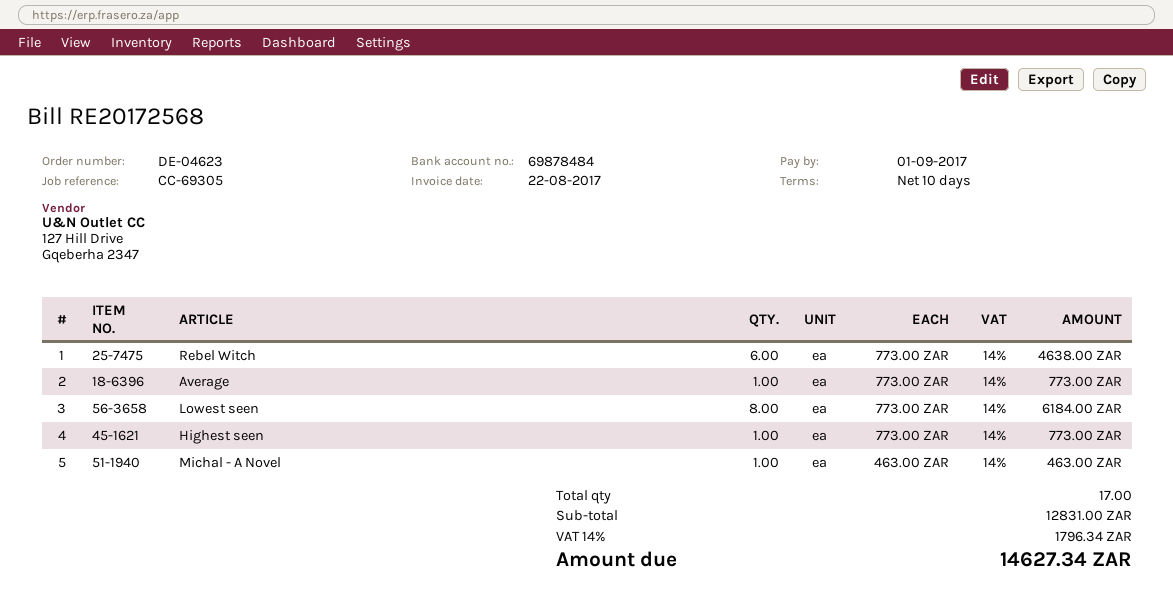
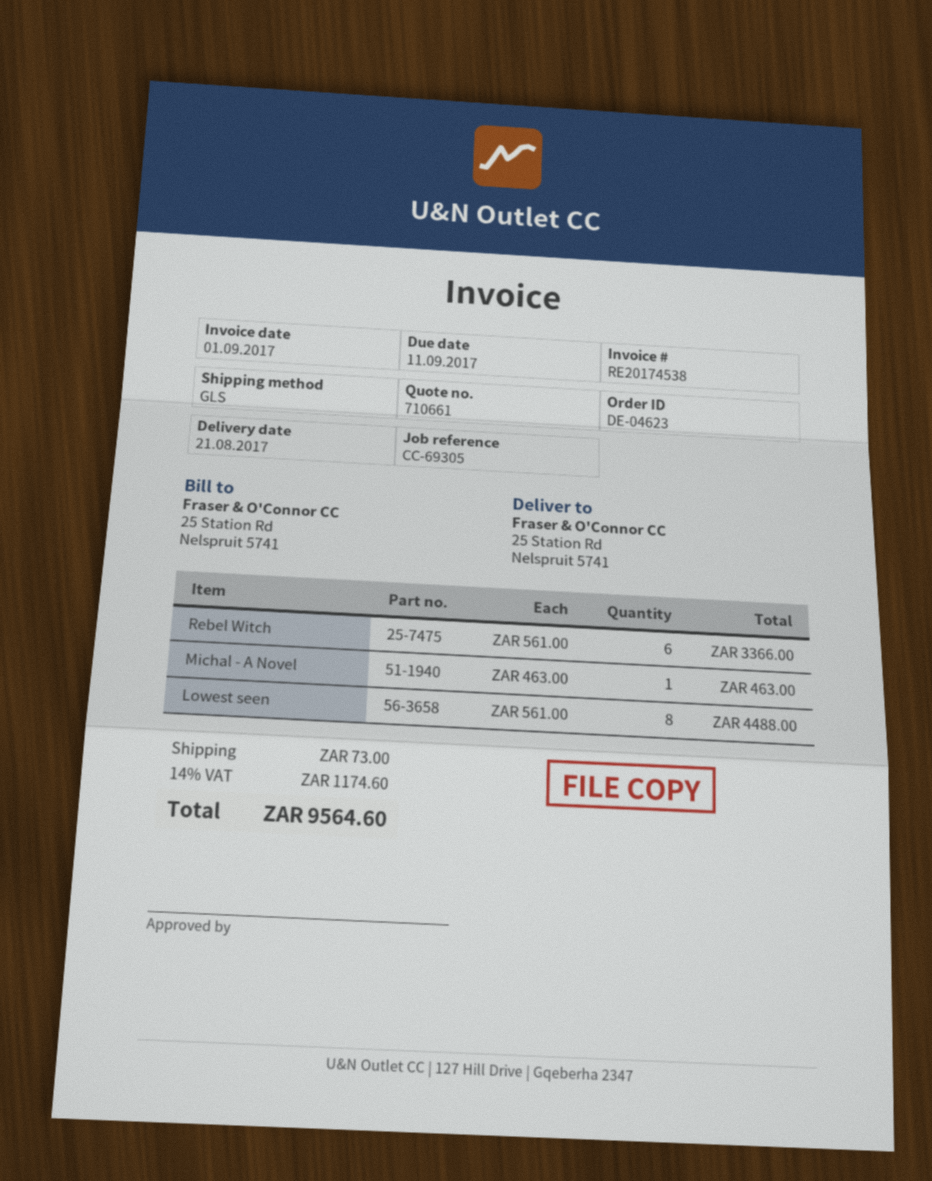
invoice number: RE20172568 -> RE20174538
invoice date: 2017-08-22 -> 2017-09-01
due date: 2017-09-01 -> 2017-09-11
Rebel Witch: 6 x 773.00 = 4638.00 -> 6 x 561.00 = 3366.00
Average: 1 x 773.00 = 773.00 -> none
Lowest seen: 8 x 773.00 = 6184.00 -> 8 x 561.00 = 4488.00
Highest seen: 1 x 773.00 = 773.00 -> none
shipping: none -> 73.00
tax: 14% = 1796.34 -> 14% = 1174.60
total: 14627.34 -> 9564.60

